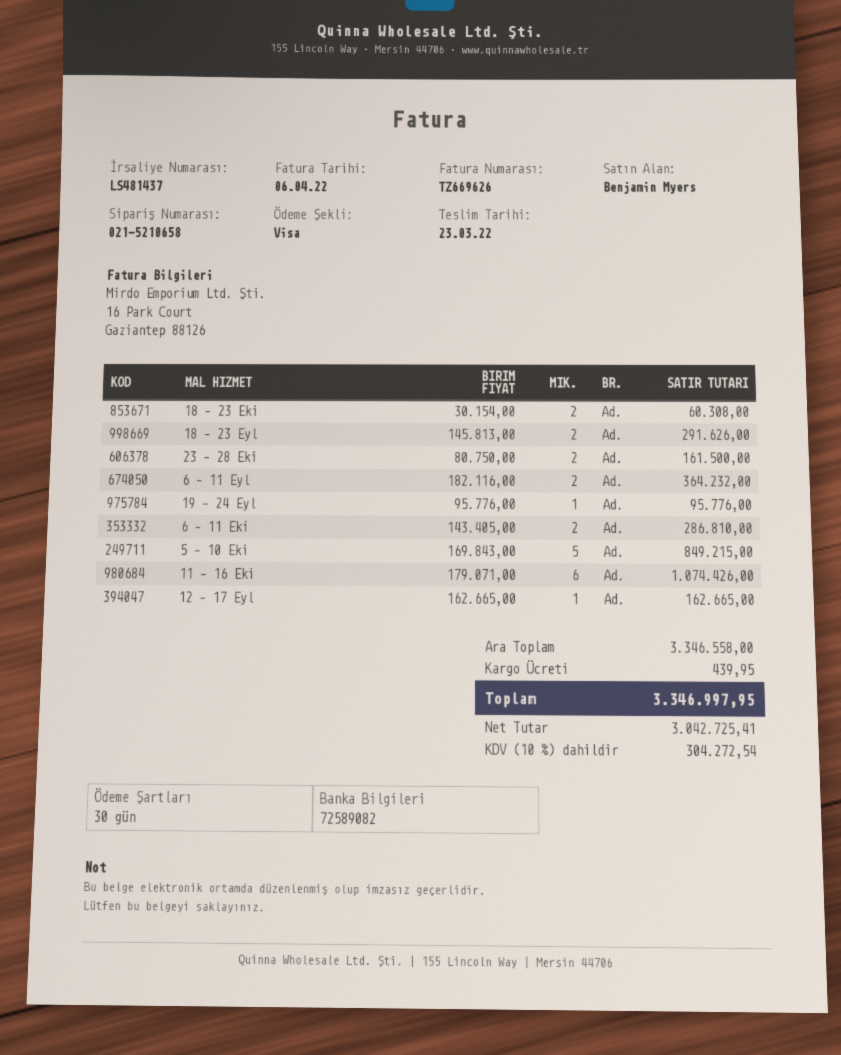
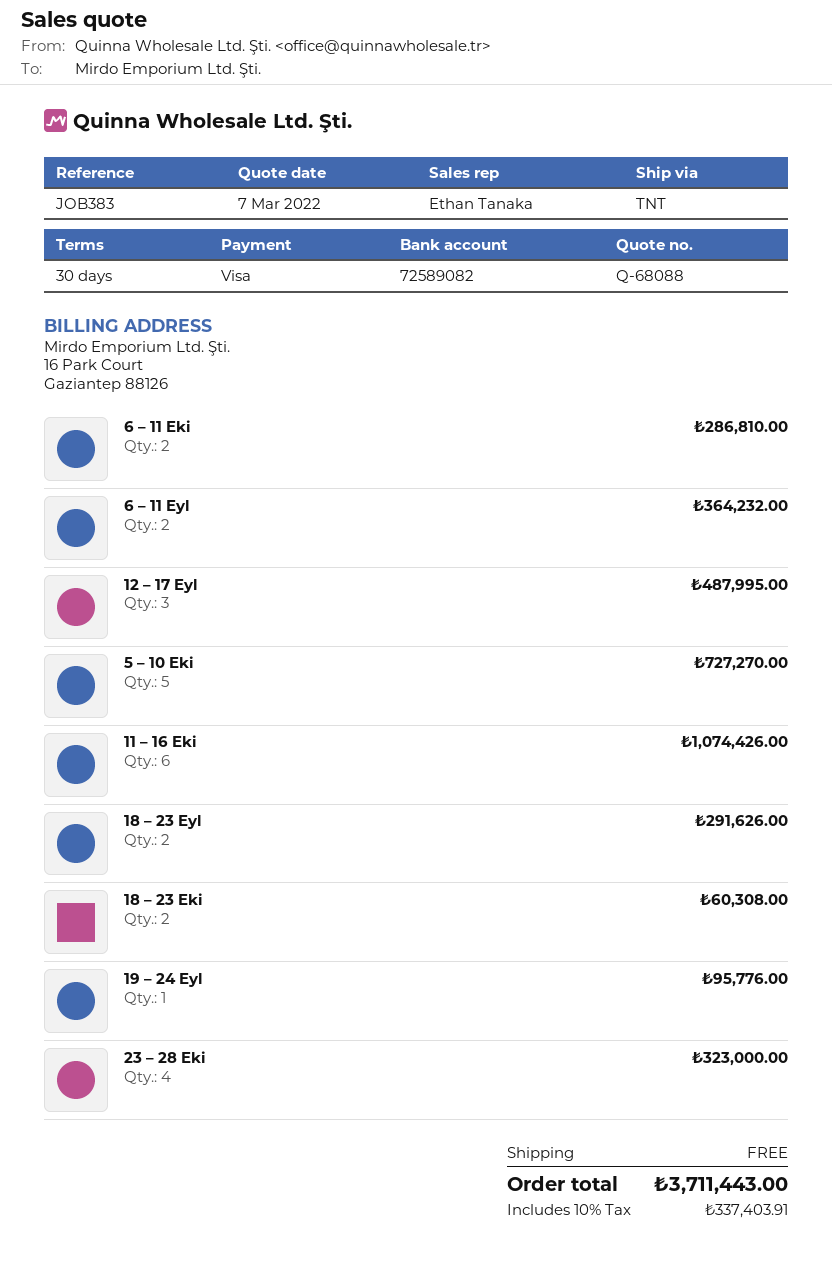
23 – 28 Eki: 2 for 161500.00 -> 4 for 323000.00
5 – 10 Eki: 5 for 849215.00 -> 5 for 727270.00
12 – 17 Eyl: 1 for 162665.00 -> 3 for 487995.00
shipping: 439.95 -> 0.00
tax: 10% = 304272.54 -> 10% = 337403.91
total: 3346997.95 -> 3711443.00

